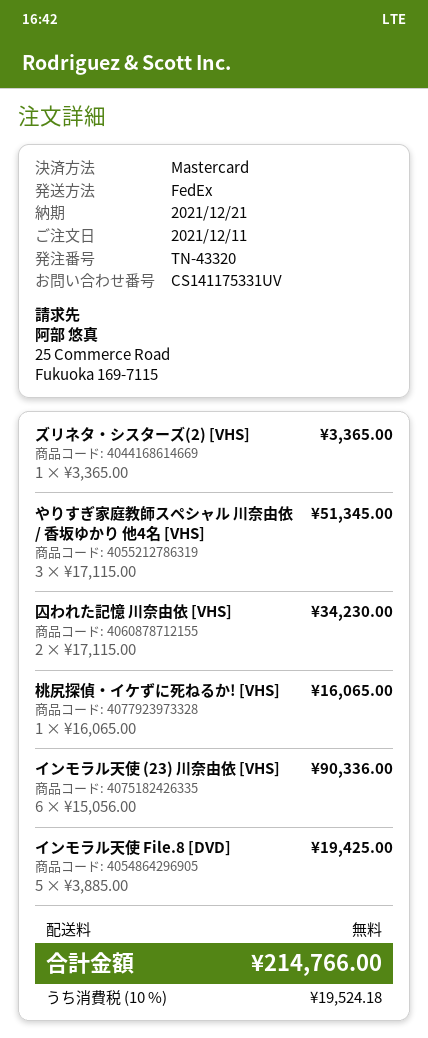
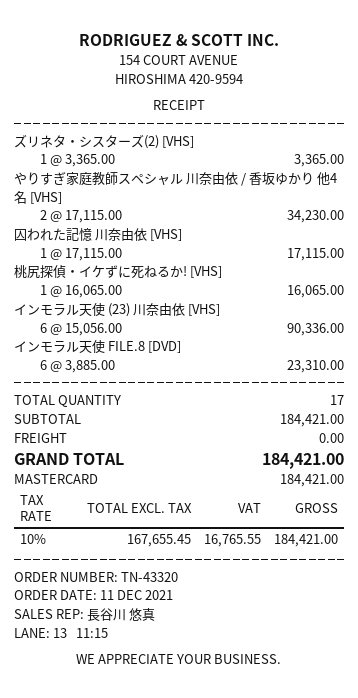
やりすぎ家庭教師スペシャル 川奈由依 / 香坂ゆかり 他4名 [VHS]: 3 x 17115.00 = 51345.00 -> 2 x 17115.00 = 34230.00
囚われた記憶 川奈由依 [VHS]: 2 x 17115.00 = 34230.00 -> 1 x 17115.00 = 17115.00
インモラル天使 File.8 [DVD]: 5 x 3885.00 = 19425.00 -> 6 x 3885.00 = 23310.00
tax: 10% = 19524.18 -> 10% = 16765.55
total: 214766.00 -> 184421.00

